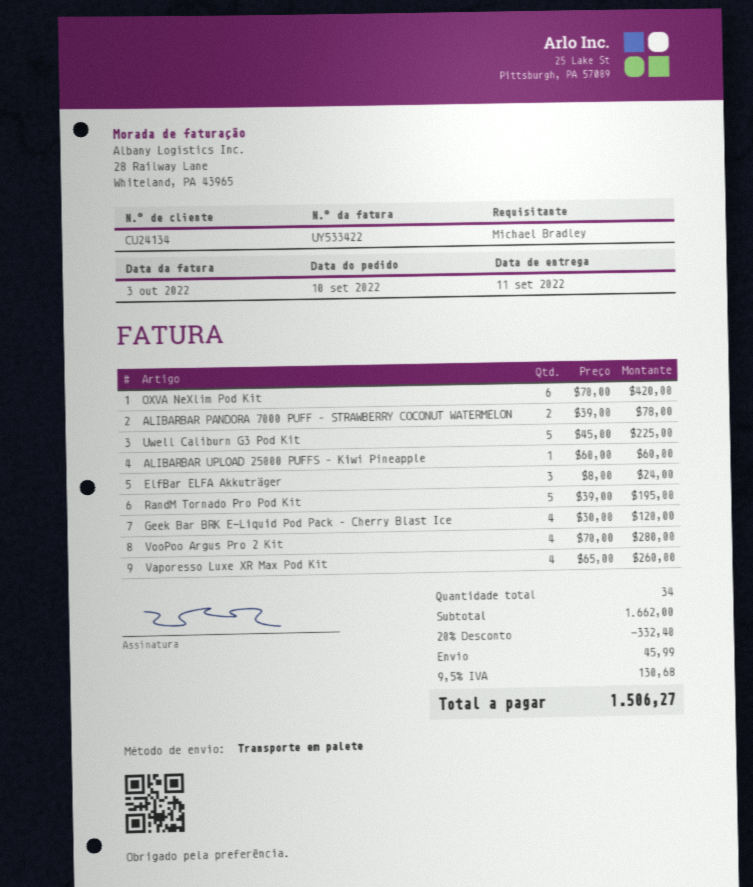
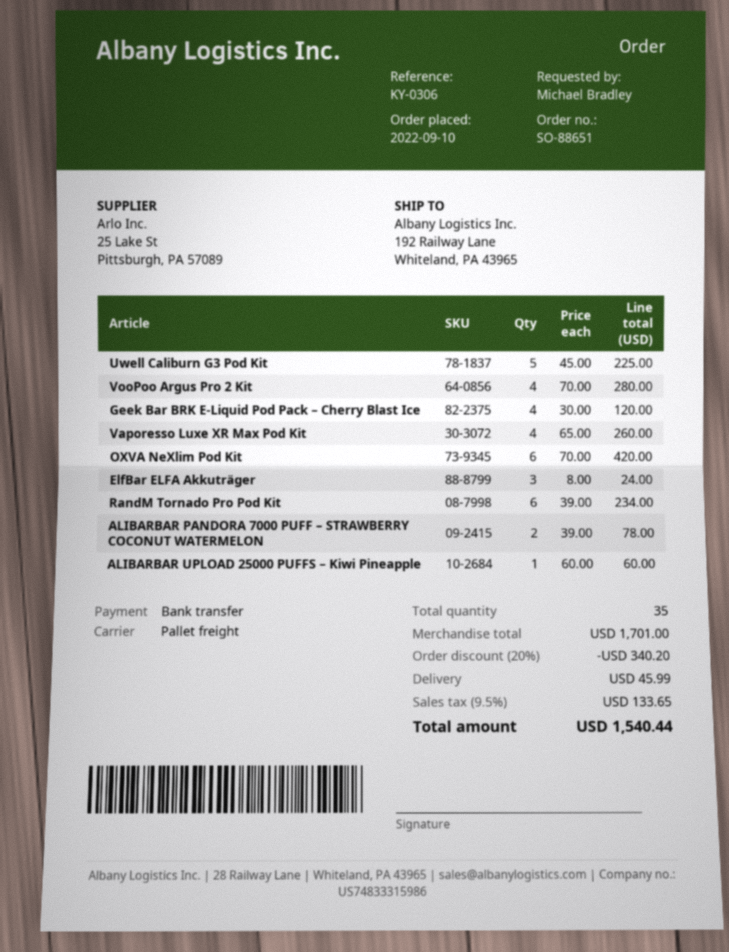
RandM Tornado Pro Pod Kit: 5 x 39.00 = 195.00 -> 6 x 39.00 = 234.00
total quantity: 34 -> 35
subtotal: 1662.00 -> 1701.00
discount: 20% = 332.40 -> 20% = 340.20
tax: 9.5% = 130.68 -> 9.5% = 133.65
total: 1506.27 -> 1540.44

